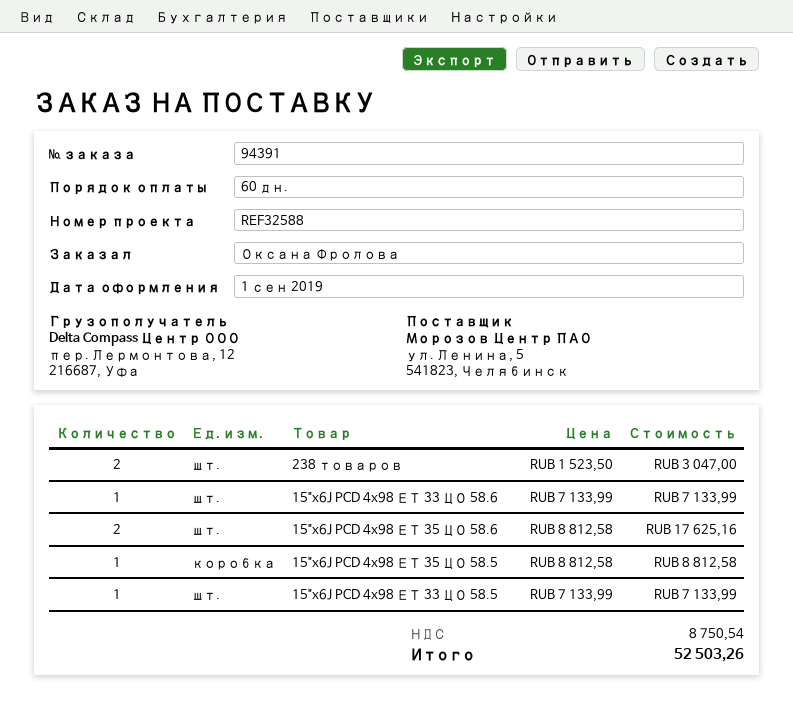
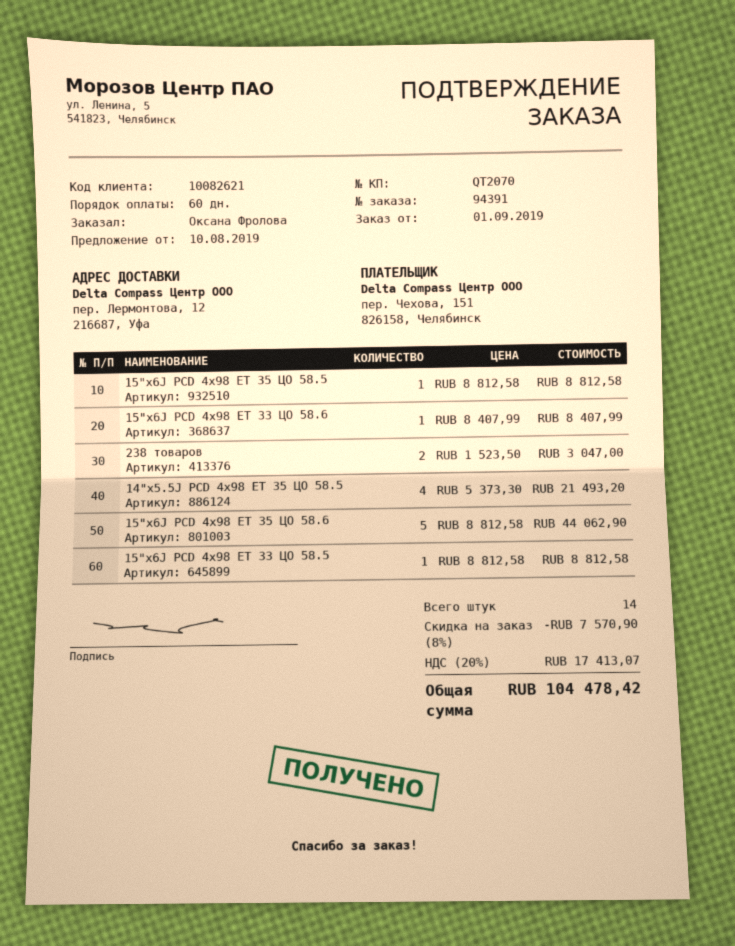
15"x6J PCD 4x98 ЕТ 33 ЦО 58.6: 1 x 7133.99 = 7133.99 -> 1 x 8407.99 = 8407.99
15"x6J PCD 4x98 ЕТ 35 ЦО 58.6: 2 x 8812.58 = 17625.16 -> 5 x 8812.58 = 44062.90
15"x6J PCD 4x98 ЕТ 33 ЦО 58.5: 1 x 7133.99 = 7133.99 -> 1 x 8812.58 = 8812.58
14"x5.5J PCD 4x98 ЕТ 35 ЦО 58.5: none -> 4 x 5373.30 = 21493.20
discount: none -> 8% = 7570.90
tax: 8750.54 -> 17413.07
total: 52503.26 -> 104478.42

